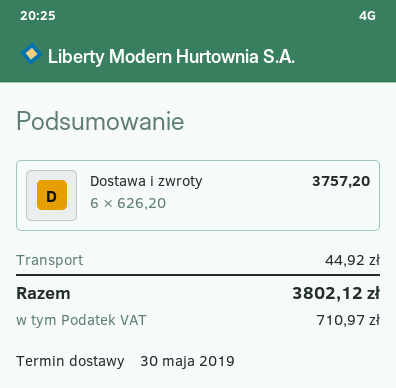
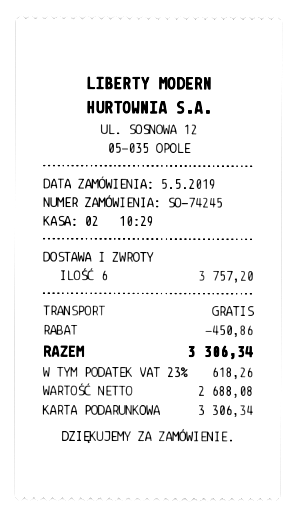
discount: none -> 450.86
shipping: 44.92 -> 0.00
tax: 710.97 -> 618.26
total: 3802.12 -> 3306.34

